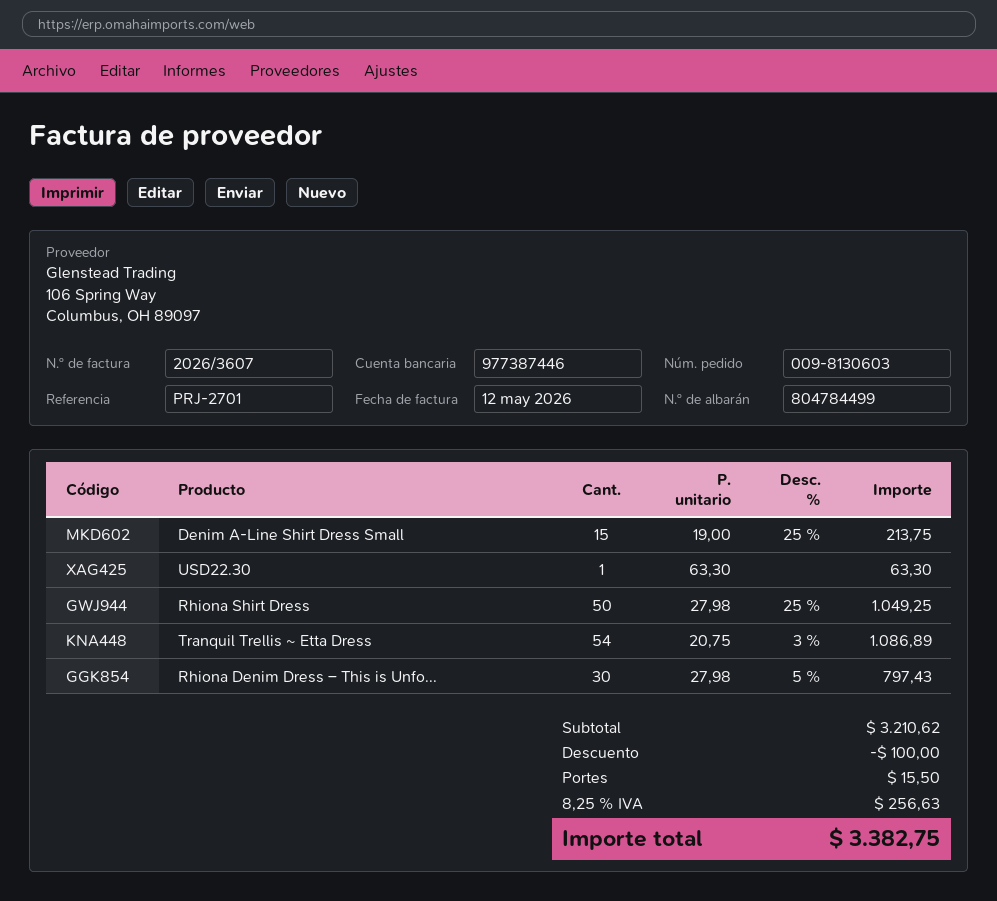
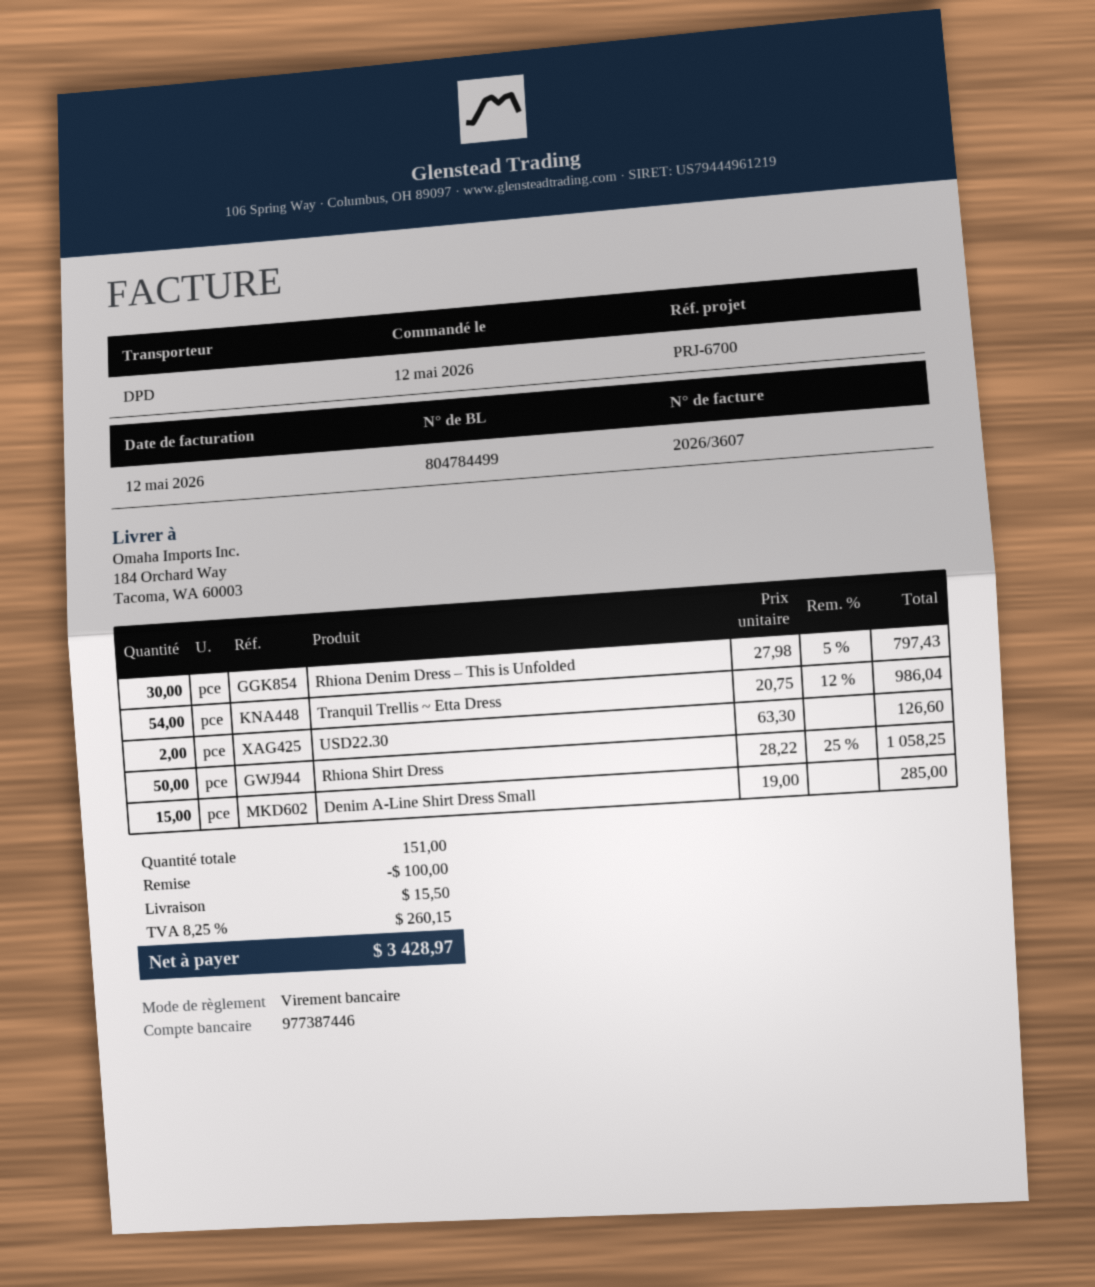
reference: PRJ-2701 -> PRJ-6700
Denim A-Line Shirt Dress Small: 15 x 19.00 - 25% = 213.75 -> 15 x 19.00 = 285.00
USD22.30: 1 x 63.30 = 63.30 -> 2 x 63.30 = 126.60
Rhiona Shirt Dress: 50 x 27.98 - 25% = 1049.25 -> 50 x 28.22 - 25% = 1058.25
Tranquil Trellis ~ Etta Dress: 54 x 20.75 - 3% = 1086.89 -> 54 x 20.75 - 12% = 986.04
tax: 8.25% = 256.63 -> 8.25% = 260.15
total: 3382.75 -> 3428.97

